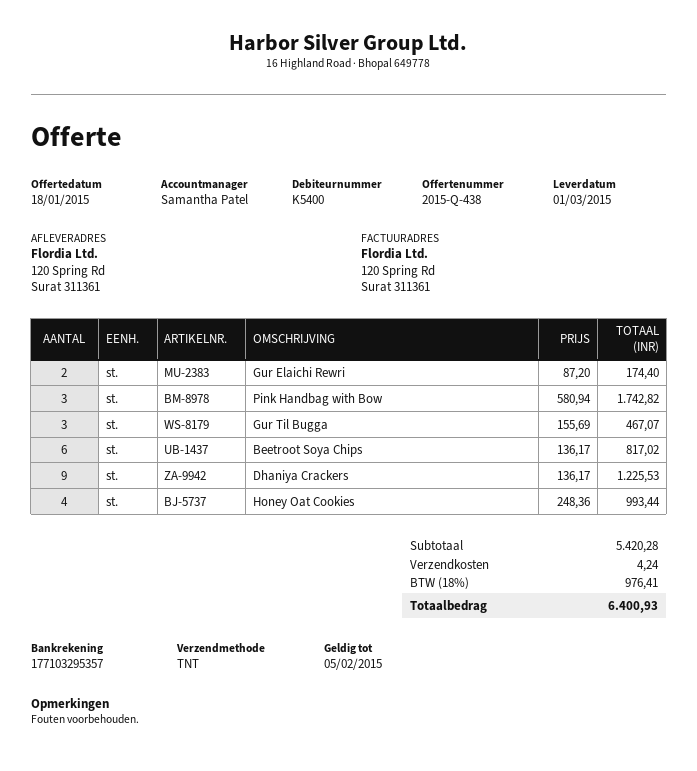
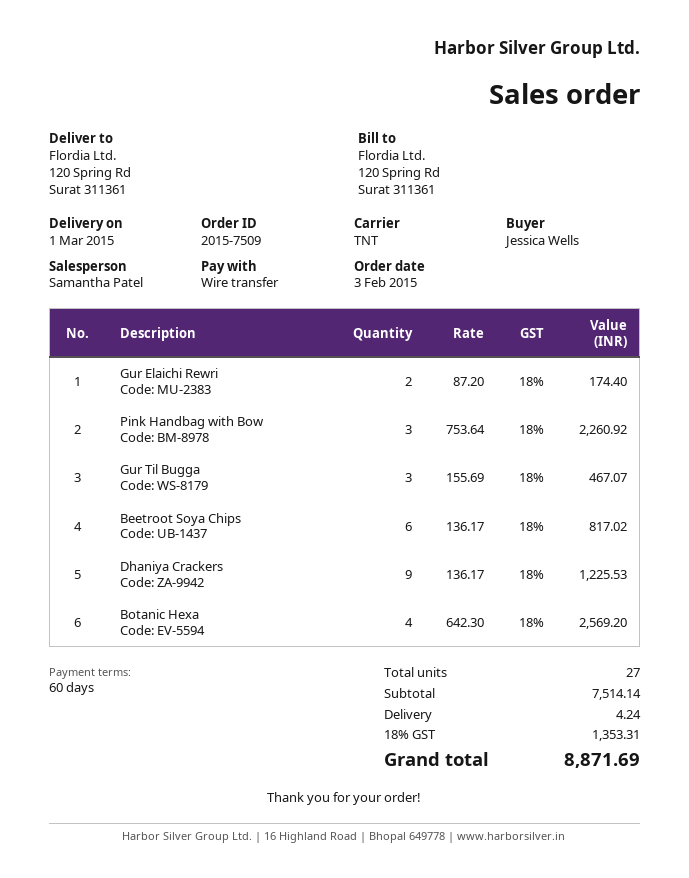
Pink Handbag with Bow: 3 x 580.94 = 1742.82 -> 3 x 753.64 = 2260.92
Honey Oat Cookies: 4 x 248.36 = 993.44 -> none
Botanic Hexa: none -> 4 x 642.30 = 2569.20
subtotal: 5420.28 -> 7514.14
tax: 18% = 976.41 -> 18% = 1353.31
total: 6400.93 -> 8871.69

